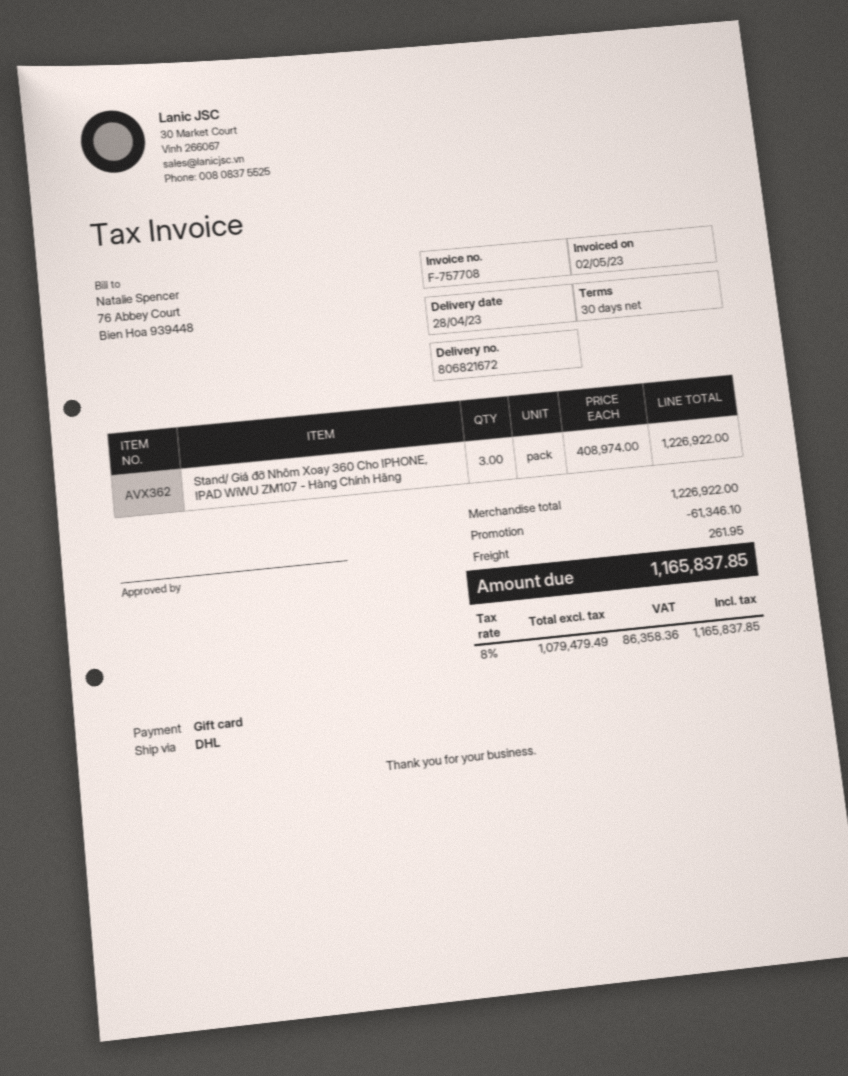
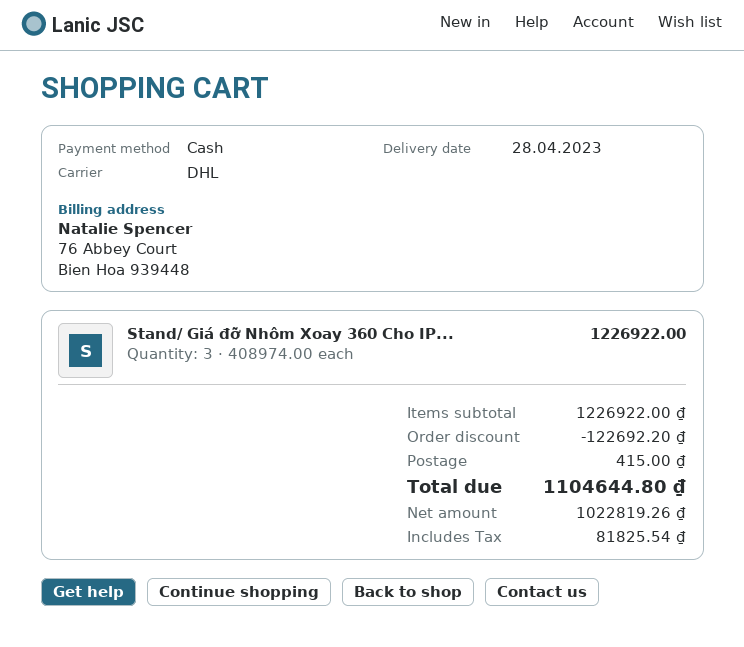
payment method: gift card -> cash
discount: 61346.10 -> 122692.20
shipping: 261.95 -> 415.00
net: 1079479.49 -> 1022819.26
tax: 86358.36 -> 81825.54
total: 1165837.85 -> 1104644.80

